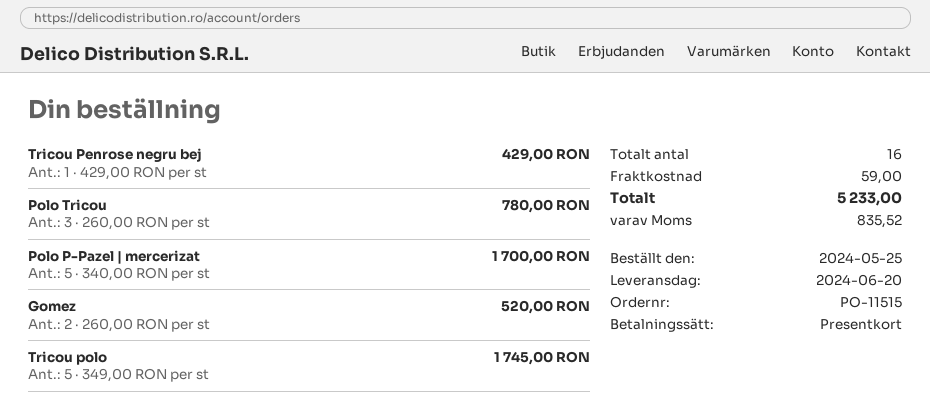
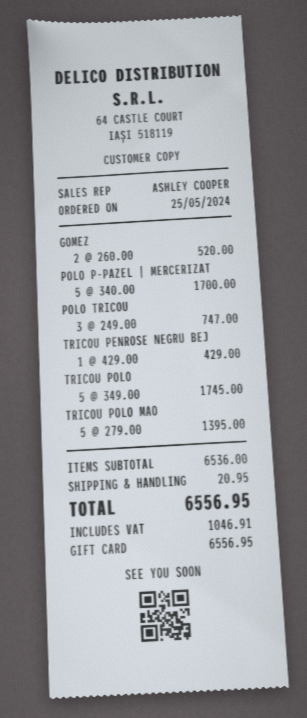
Polo Tricou: 3 x 260.00 = 780.00 -> 3 x 249.00 = 747.00
TRICOU POLO MAO: none -> 5 x 279.00 = 1395.00
shipping: 59.00 -> 20.95
tax: 835.52 -> 1046.91
total: 5233.00 -> 6556.95

